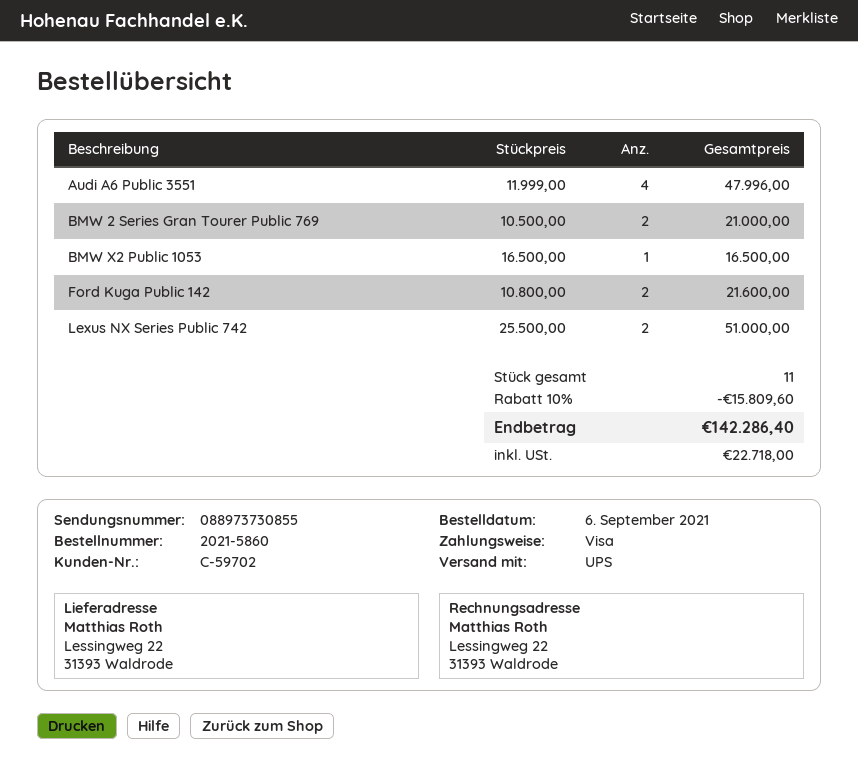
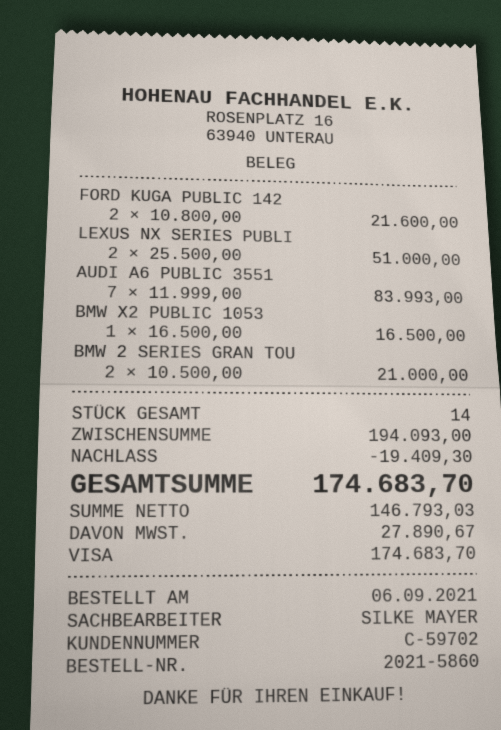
Audi A6 Public 3551: 4 x 11999.00 = 47996.00 -> 7 x 11999.00 = 83993.00
total quantity: 11 -> 14
discount: 15809.60 -> 19409.30
tax: 22718.00 -> 27890.67
total: 142286.40 -> 174683.70

